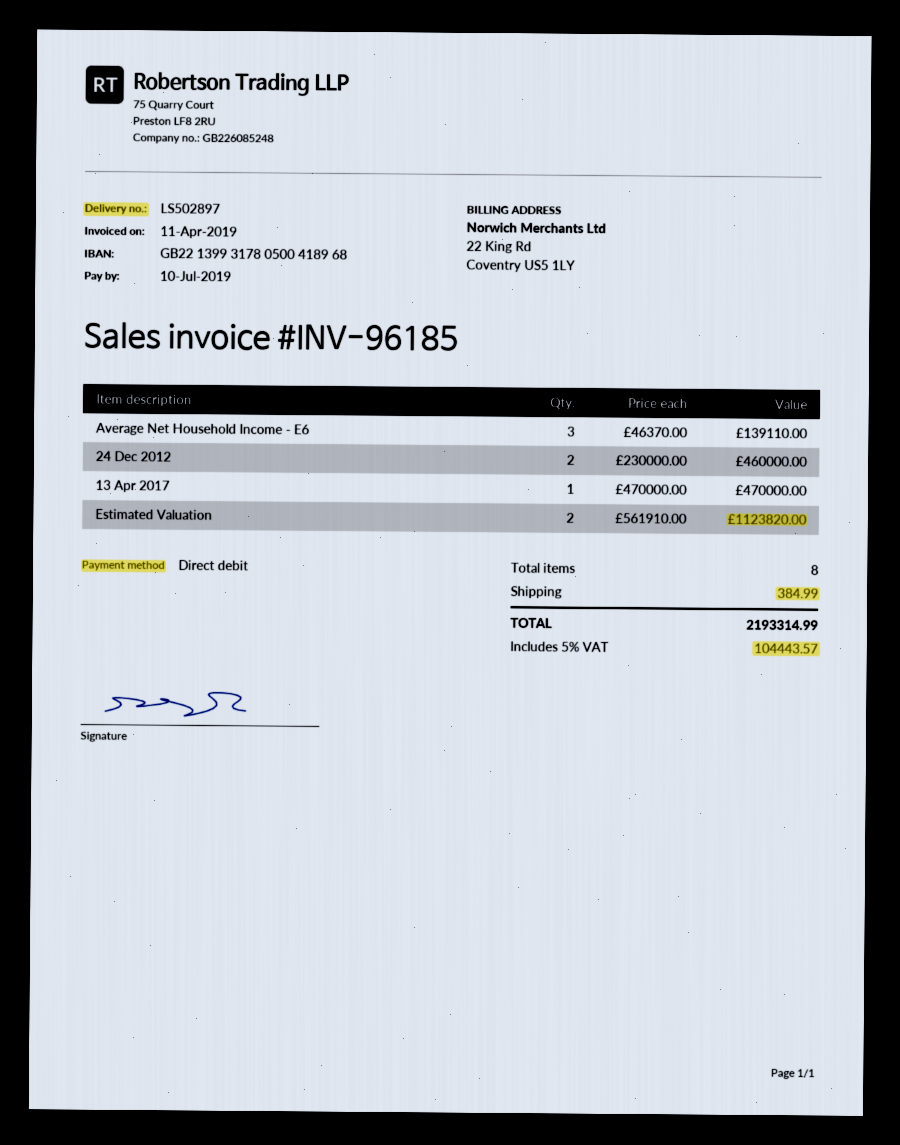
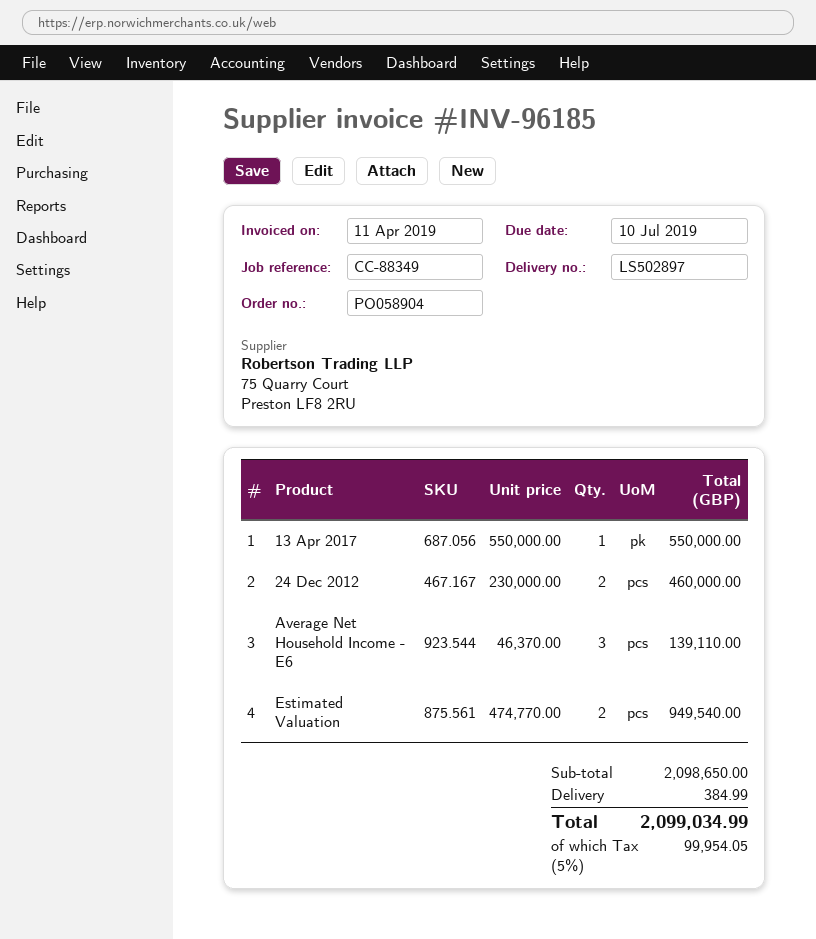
13 Apr 2017: 1 x 470000.00 = 470000.00 -> 1 x 550000.00 = 550000.00
Estimated Valuation: 2 x 561910.00 = 1123820.00 -> 2 x 474770.00 = 949540.00
tax: 5% = 104443.57 -> 5% = 99954.05
total: 2193314.99 -> 2099034.99

